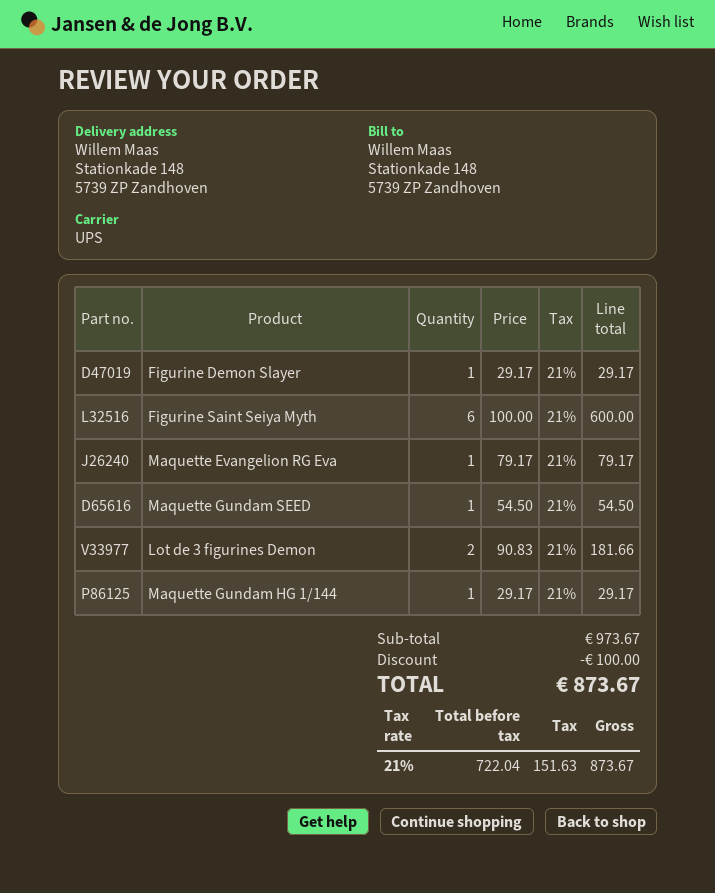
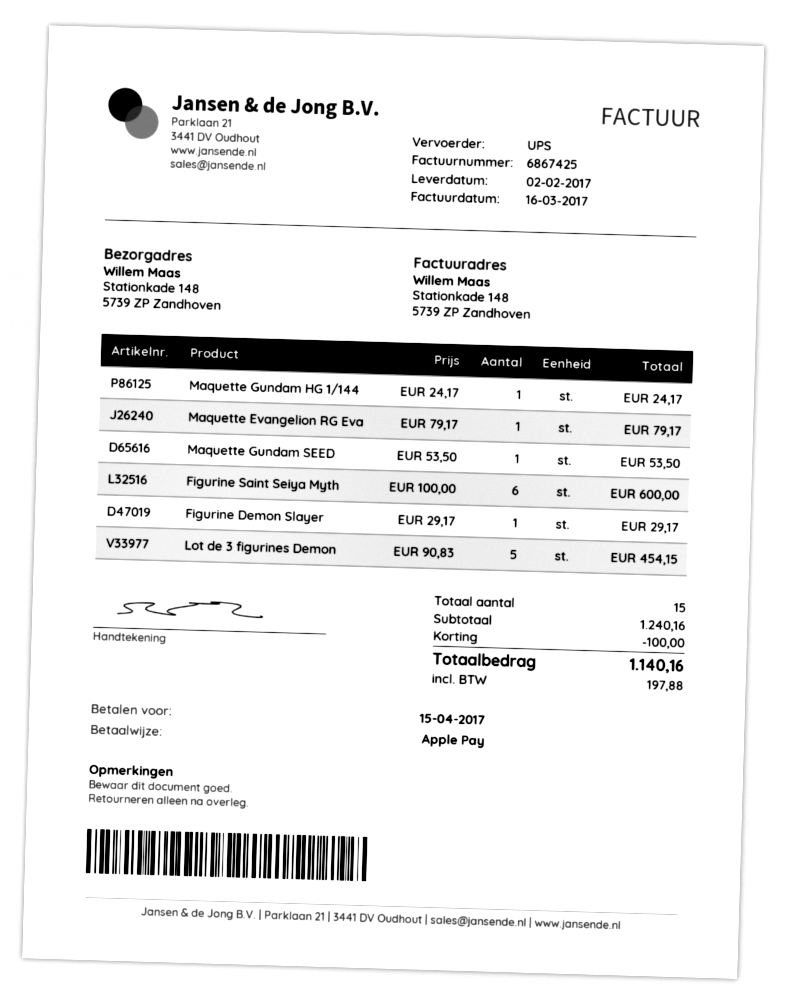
Maquette Gundam SEED: 1 x 54.50 = 54.50 -> 1 x 53.50 = 53.50
Lot de 3 figurines Demon: 2 x 90.83 = 181.66 -> 5 x 90.83 = 454.15
Maquette Gundam HG 1/144: 1 x 29.17 = 29.17 -> 1 x 24.17 = 24.17
subtotal: 973.67 -> 1240.16
tax: 151.63 -> 197.88
total: 873.67 -> 1140.16

